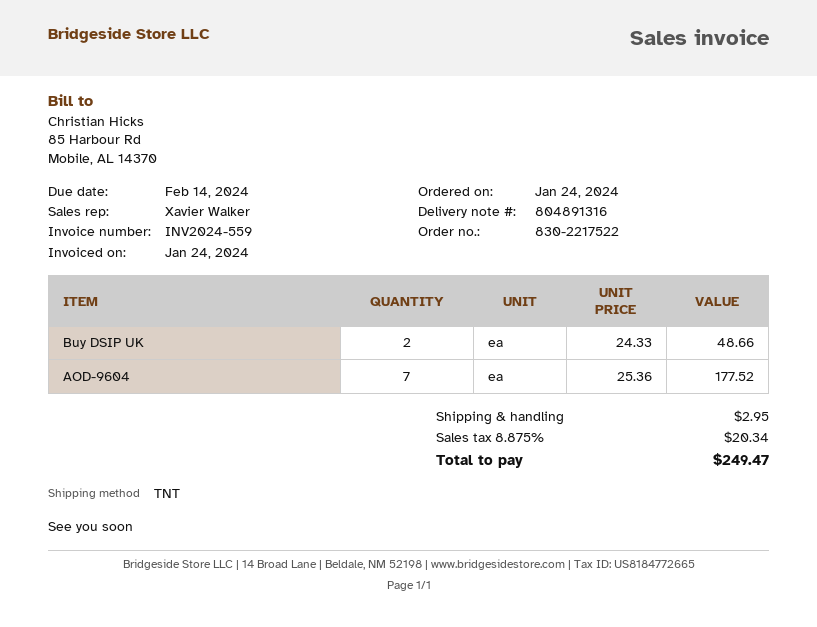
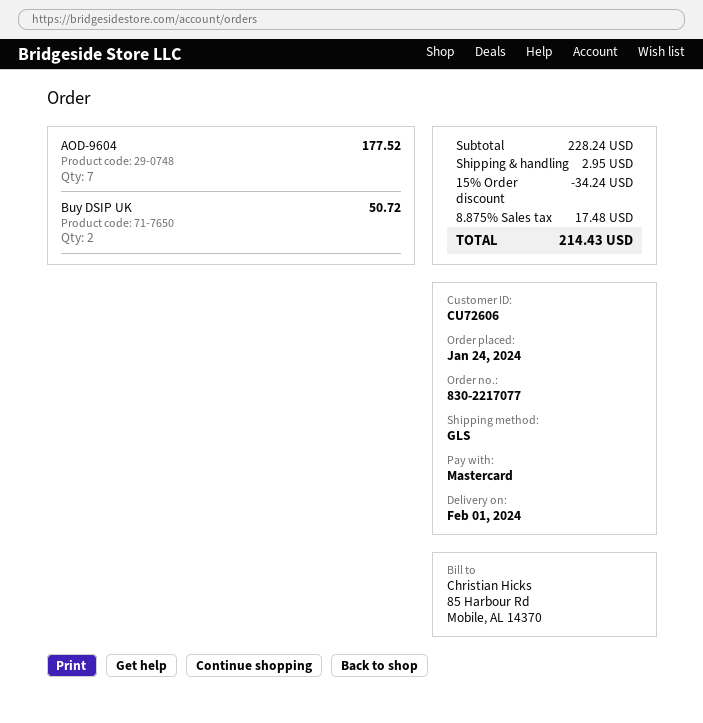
order number: 830-2217522 -> 830-2217077
shipping method: TNT -> GLS
Buy DSIP UK: 2 for 48.66 -> 2 for 50.72
discount: none -> 15% = 34.24
tax: 8.875% = 20.34 -> 8.875% = 17.48
total: 249.47 -> 214.43

